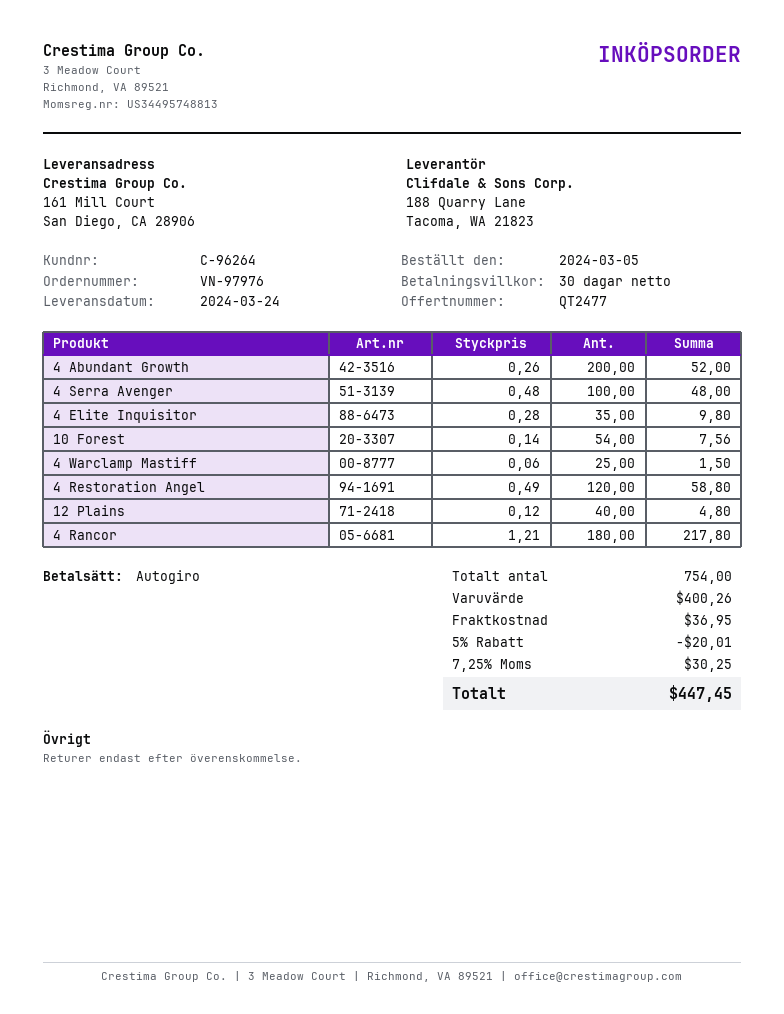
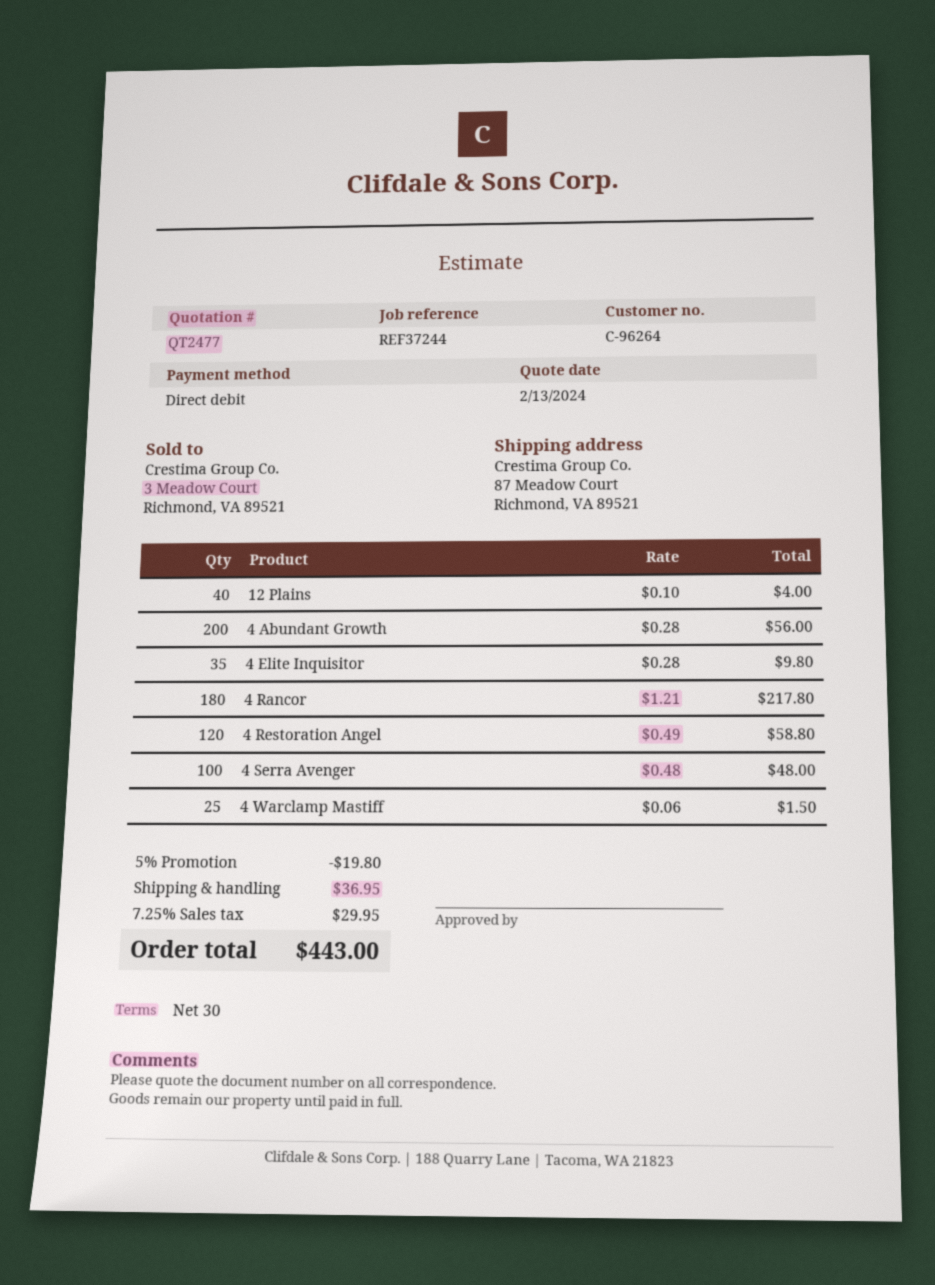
ship to: 161 Mill Court, San Diego, CA 28906 -> 87 Meadow Court, Richmond, VA 89521
4 Abundant Growth: 200 x 0.26 = 52.00 -> 200 x 0.28 = 56.00
10 Forest: 54 x 0.14 = 7.56 -> none
12 Plains: 40 x 0.12 = 4.80 -> 40 x 0.10 = 4.00
discount: 5% = 20.01 -> 5% = 19.80
tax: 7.25% = 30.25 -> 7.25% = 29.95
total: 447.45 -> 443.00

